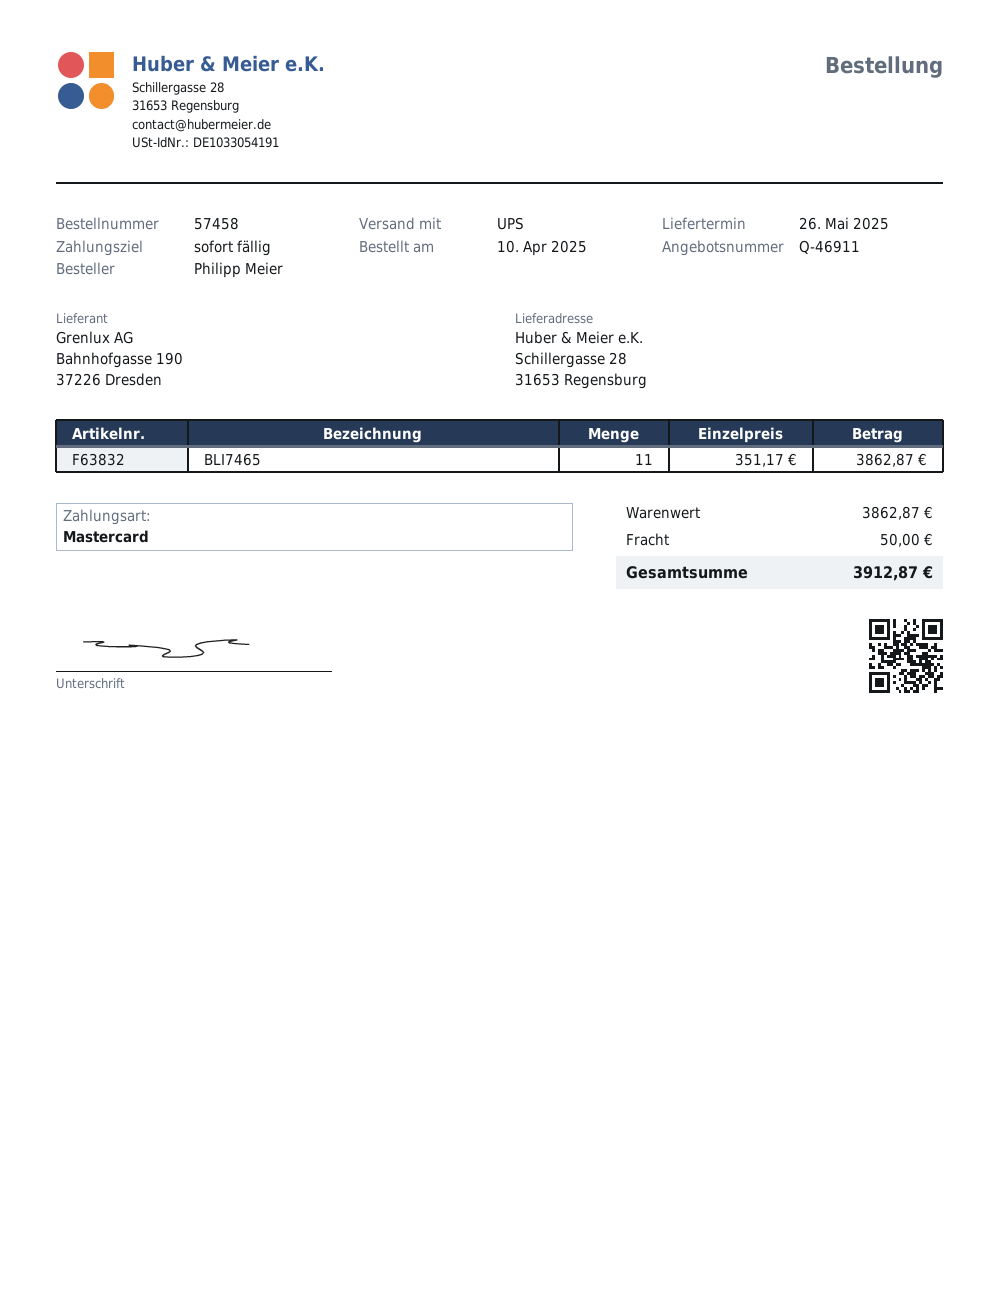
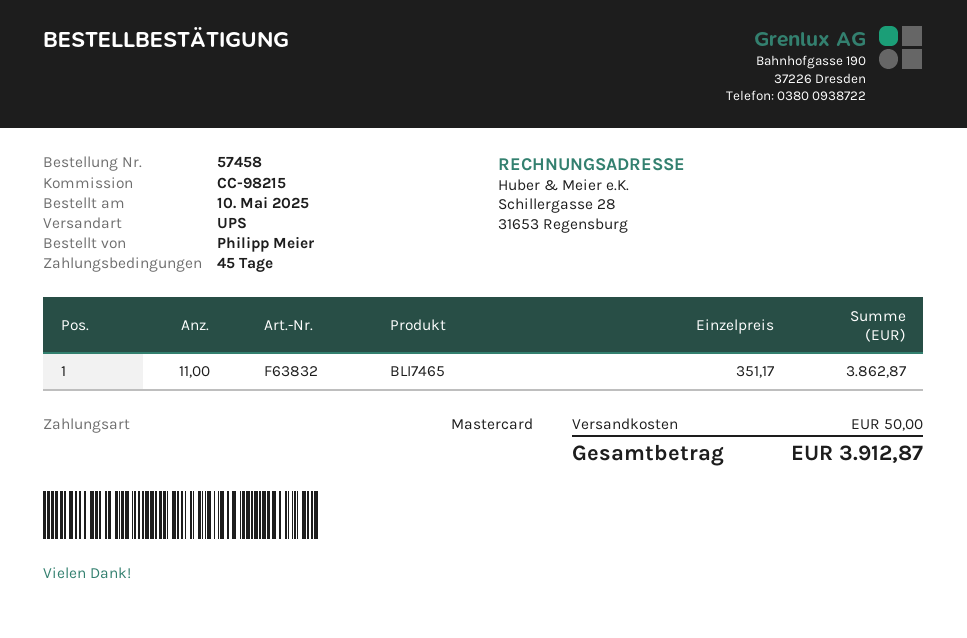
order date: 2025-04-10 -> 2025-05-10
payment terms: on receipt -> 45 days

